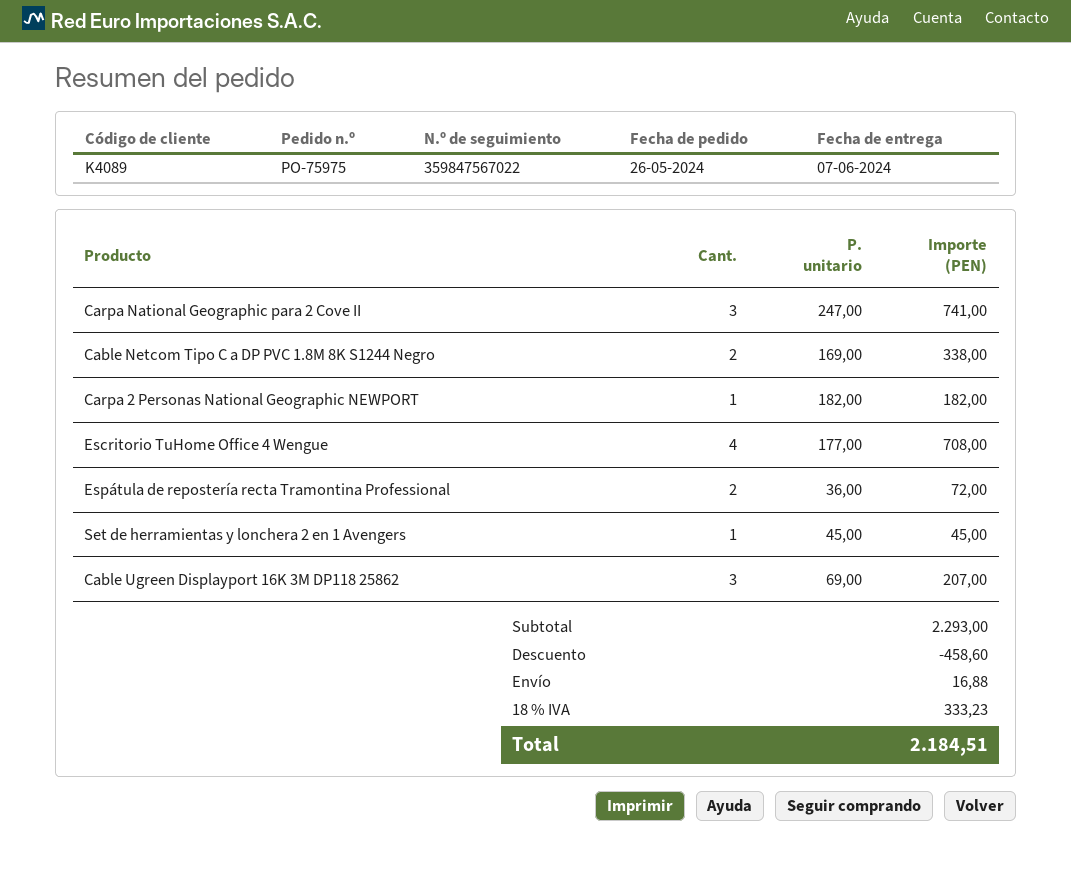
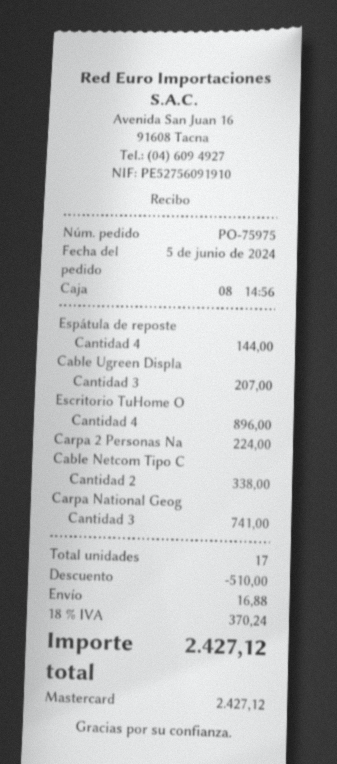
order date: 2024-05-26 -> 2024-06-05
Carpa 2 Personas National Geographic NEWPORT: 1 for 182.00 -> 1 for 224.00
Escritorio TuHome Office 4 Wengue: 4 for 708.00 -> 4 for 896.00
Espátula de repostería recta Tramontina Professional: 2 for 72.00 -> 4 for 144.00
Set de herramientas y lonchera 2 en 1 Avengers: 1 for 45.00 -> none
discount: 458.60 -> 510.00
tax: 18% = 333.23 -> 18% = 370.24
total: 2184.51 -> 2427.12

